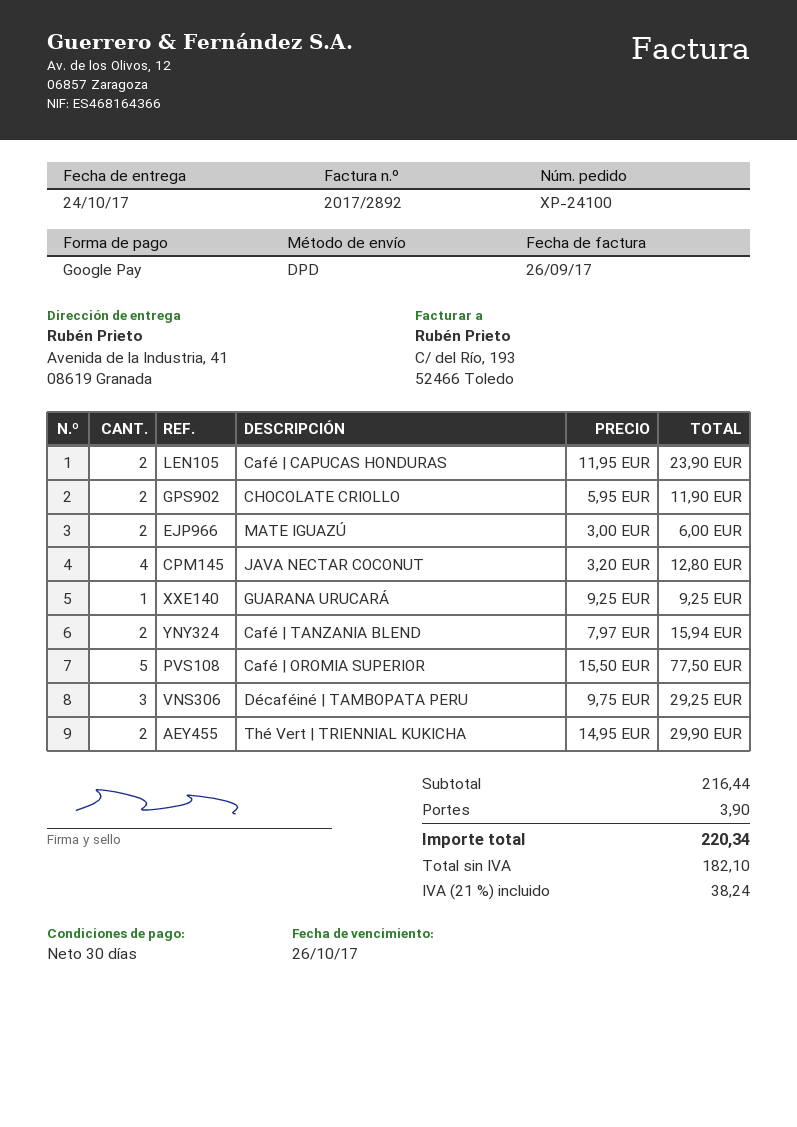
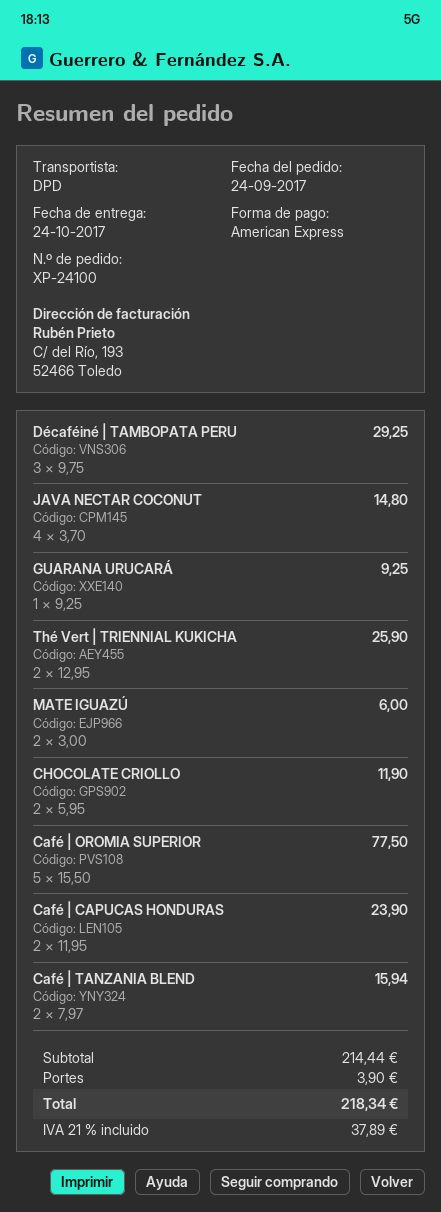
payment method: Google Pay -> American Express
JAVA NECTAR COCONUT: 4 x 3.20 = 12.80 -> 4 x 3.70 = 14.80
Thé Vert | TRIENNIAL KUKICHA: 2 x 14.95 = 29.90 -> 2 x 12.95 = 25.90
subtotal: 216.44 -> 214.44
tax: 21% = 38.24 -> 21% = 37.89
total: 220.34 -> 218.34

